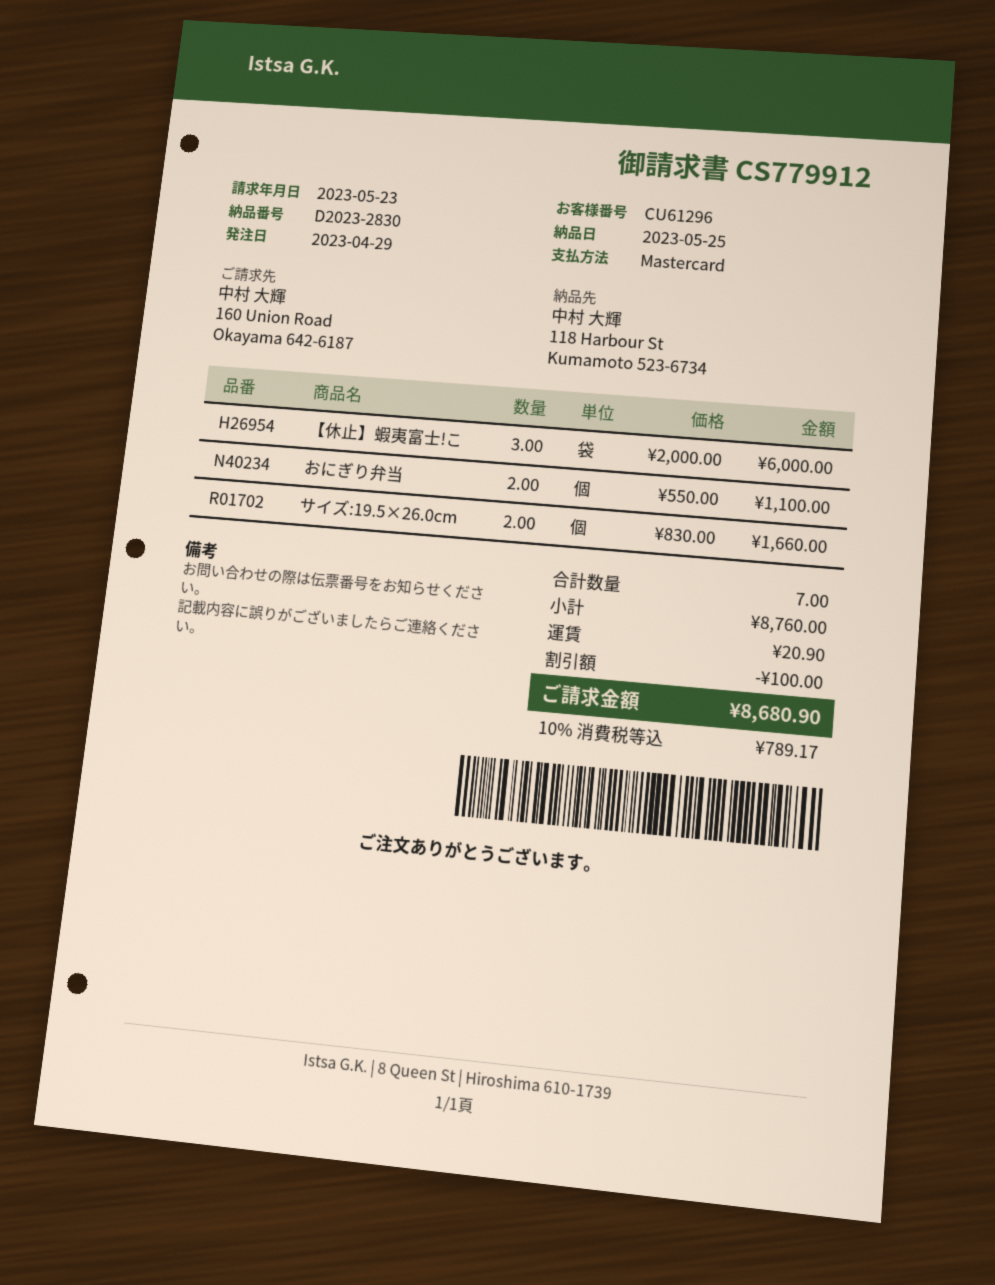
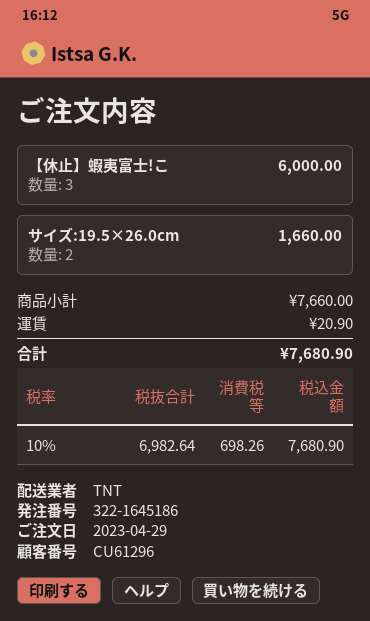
おにぎり弁当: 2 for 1100.00 -> none
subtotal: 8760.00 -> 7660.00
discount: 100.00 -> none
tax: 10% = 789.17 -> 10% = 698.26
total: 8680.90 -> 7680.90

